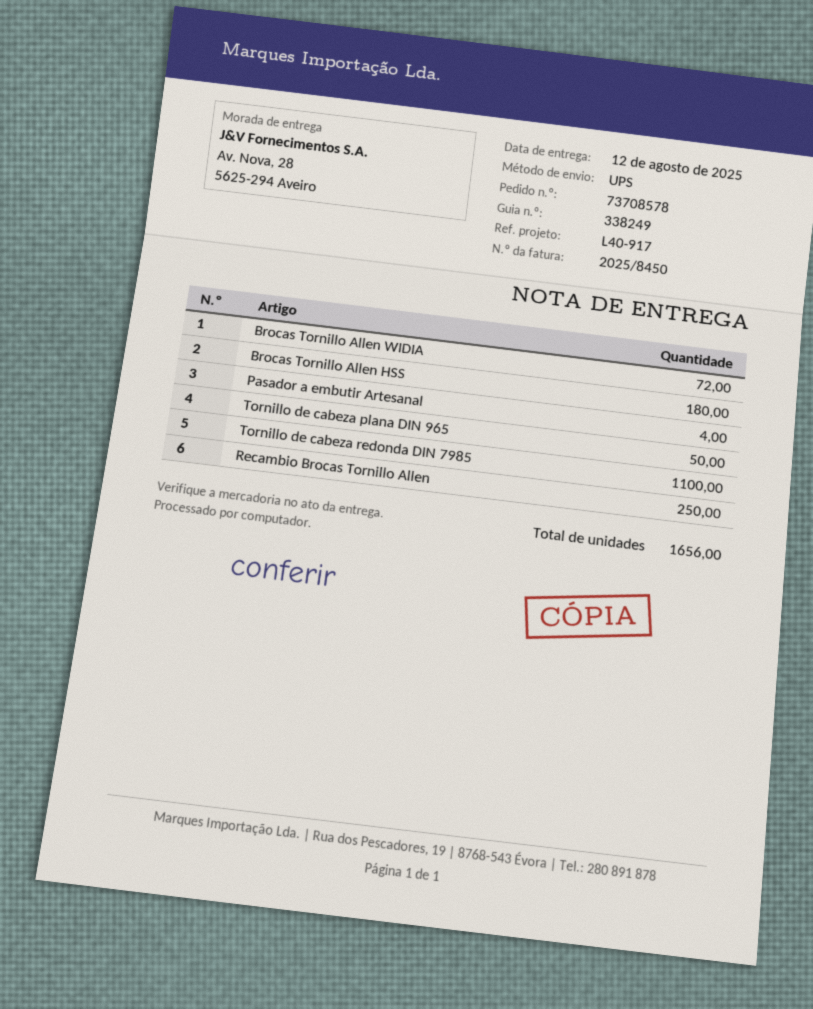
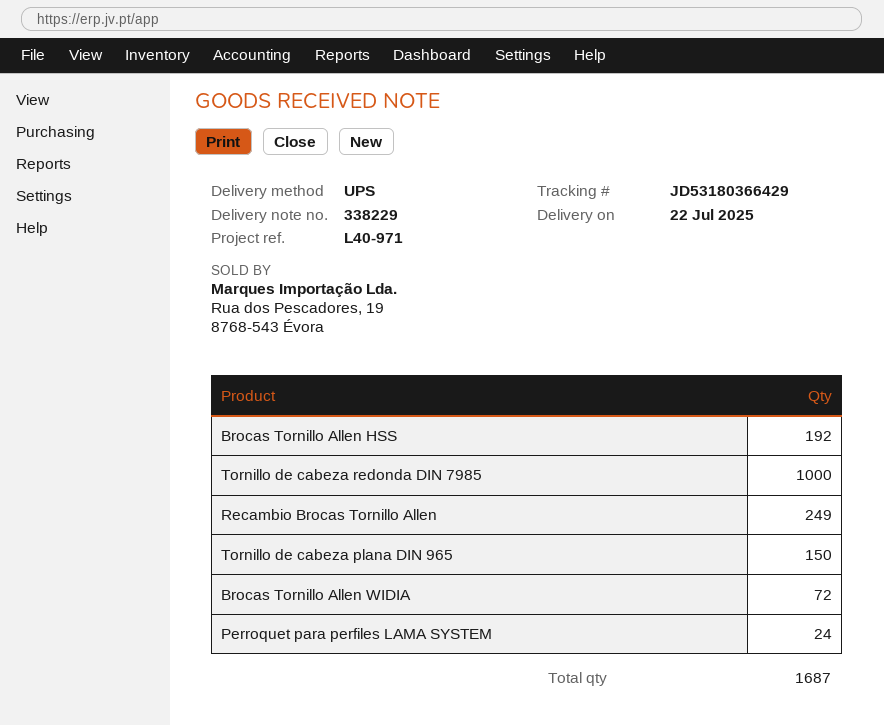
delivery note number: 338249 -> 338229
delivery date: 2025-08-12 -> 2025-07-22
reference: L40-917 -> L40-971
Brocas Tornillo Allen HSS: 180 -> 192
Pasador a embutir Artesanal: 4 -> none
Tornillo de cabeza plana DIN 965: 50 -> 150
Tornillo de cabeza redonda DIN 7985: 1100 -> 1000
Recambio Brocas Tornillo Allen: 250 -> 249
Perroquet para perfiles LAMA SYSTEM: none -> 24
total quantity: 1656 -> 1687

